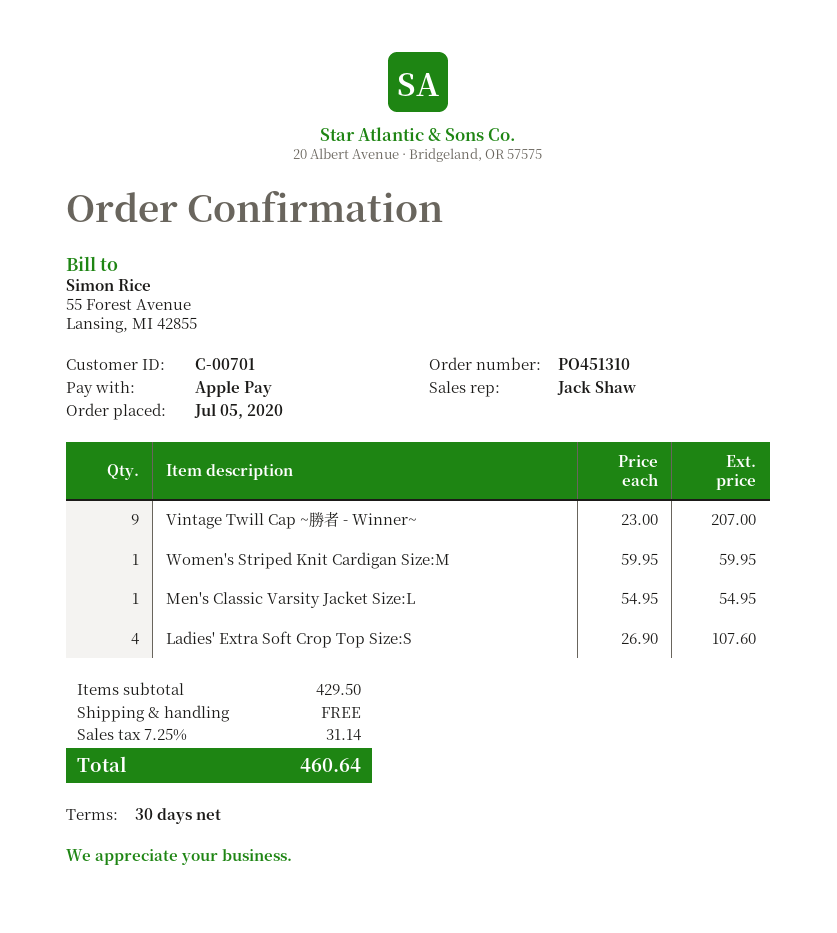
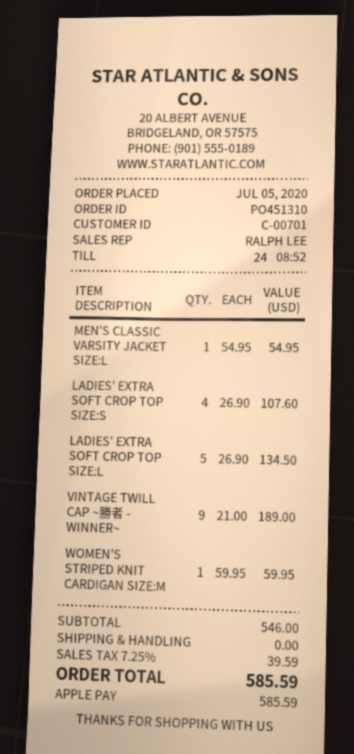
sales rep: Jack Shaw -> RALPH LEE
Vintage Twill Cap ~勝者 - Winner~: 9 x 23.00 = 207.00 -> 9 x 21.00 = 189.00
LADIES' EXTRA SOFT CROP TOP SIZE:L: none -> 5 x 26.90 = 134.50
subtotal: 429.50 -> 546.00
tax: 7.25% = 31.14 -> 7.25% = 39.59
total: 460.64 -> 585.59

